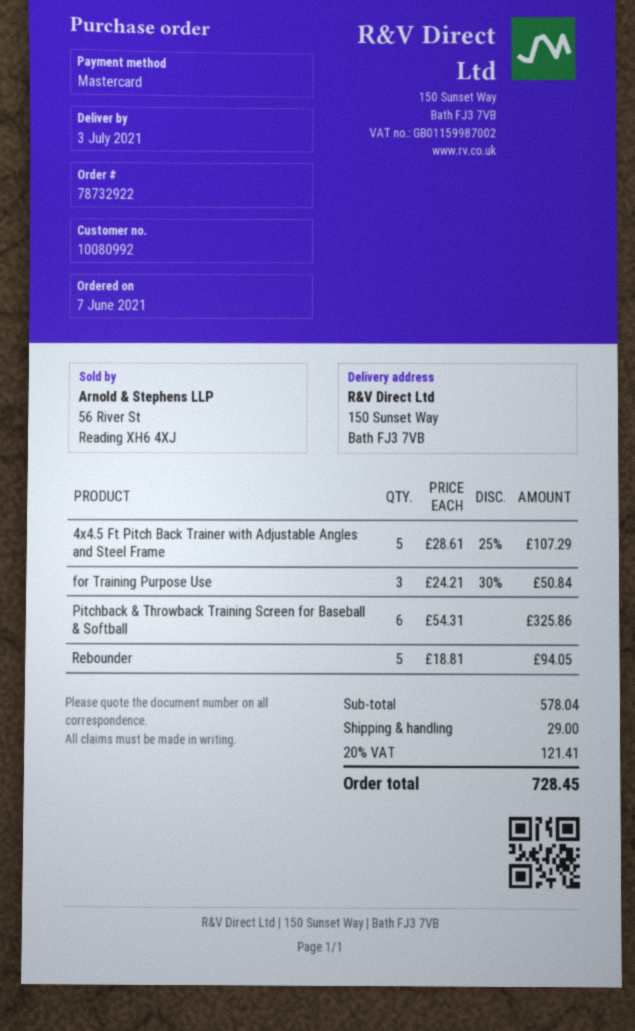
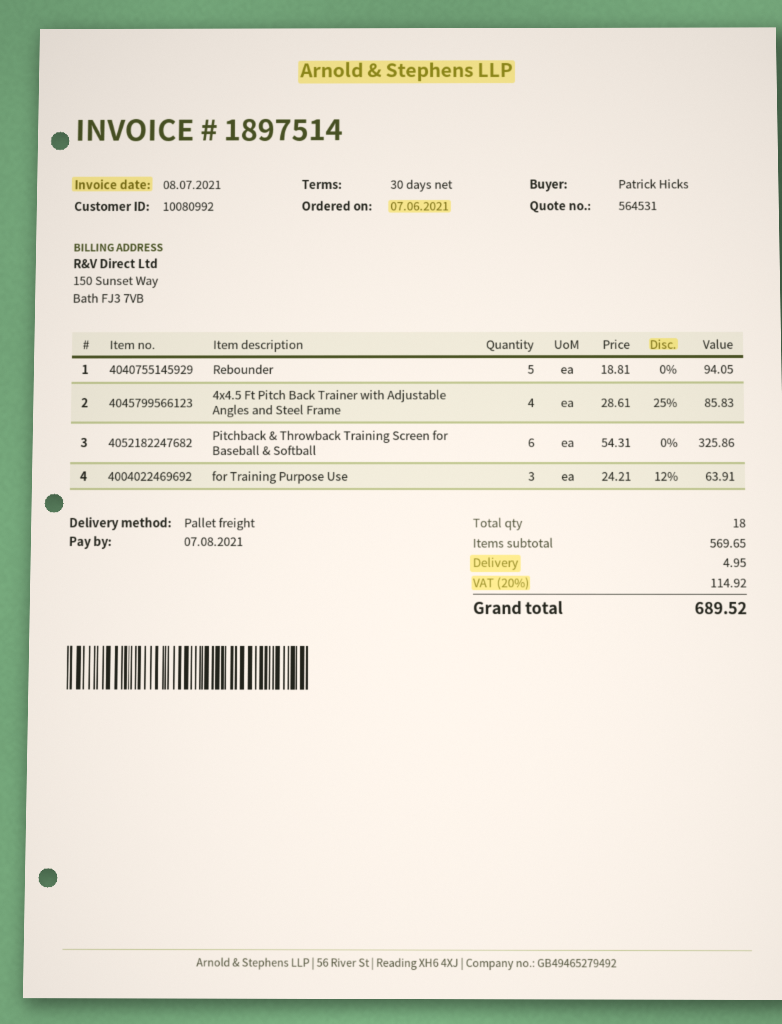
4x4.5 Ft Pitch Back Trainer with Adjustable Angles and Steel Frame: 5 x 28.61 - 25% = 107.29 -> 4 x 28.61 - 25% = 85.83
for Training Purpose Use: 3 x 24.21 - 30% = 50.84 -> 3 x 24.21 - 12% = 63.91
subtotal: 578.04 -> 569.65
shipping: 29.00 -> 4.95
tax: 20% = 121.41 -> 20% = 114.92
total: 728.45 -> 689.52

